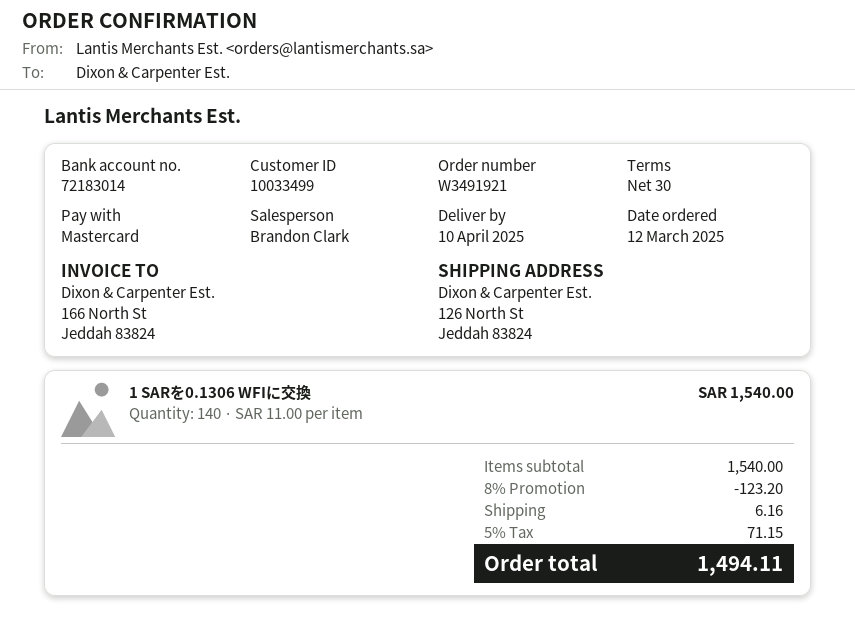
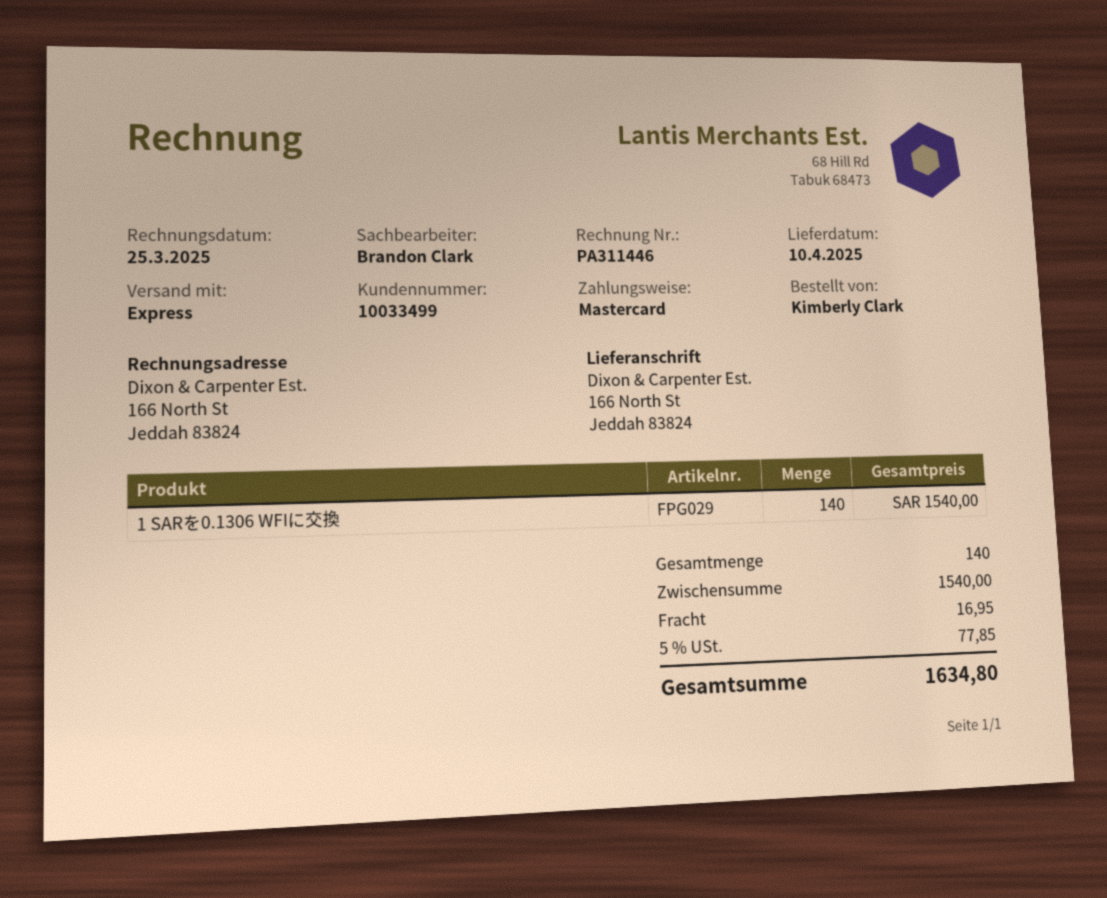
ship to: 126 North St, Jeddah 83824 -> 166 North St, Jeddah 83824
discount: 8% = 123.20 -> none
shipping: 6.16 -> 16.95
tax: 5% = 71.15 -> 5% = 77.85
total: 1494.11 -> 1634.80

